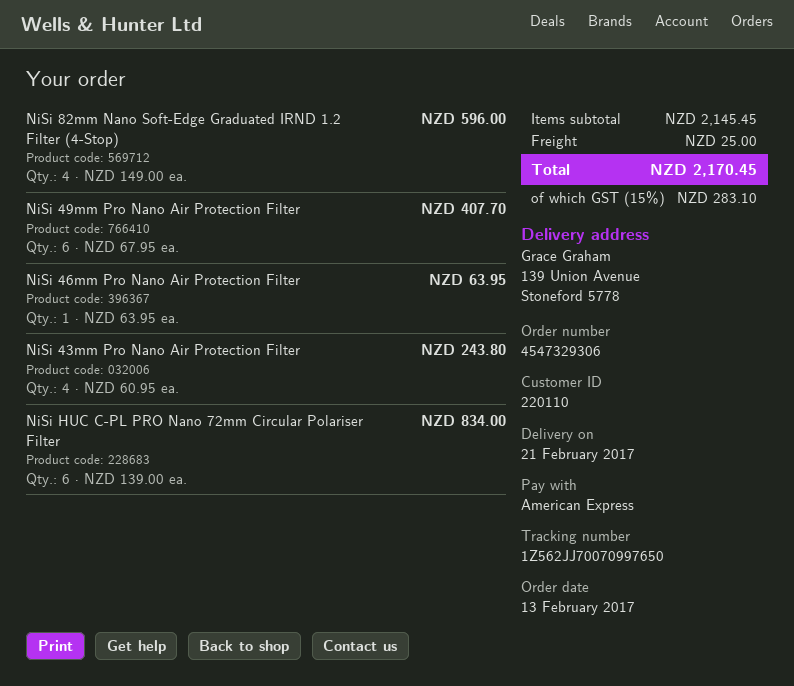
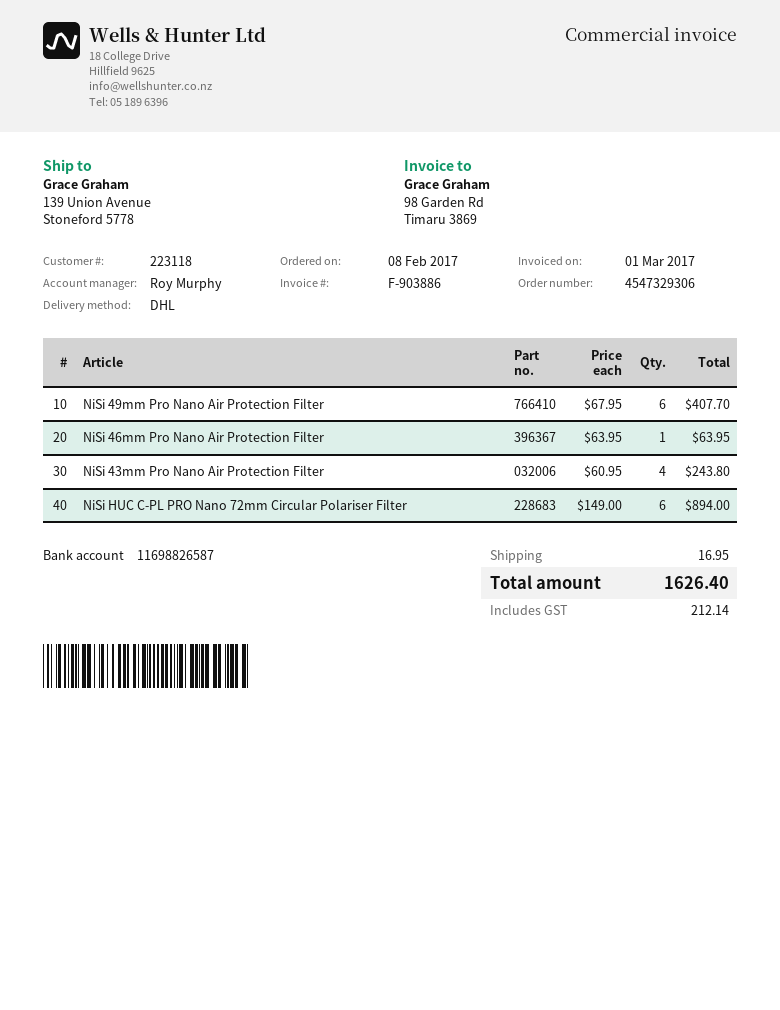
order date: 2017-02-13 -> 2017-02-08
customer number: 220110 -> 223118
NiSi 82mm Nano Soft-Edge Graduated IRND 1.2 Filter (4-Stop): 4 x 149.00 = 596.00 -> none
NiSi HUC C-PL PRO Nano 72mm Circular Polariser Filter: 6 x 139.00 = 834.00 -> 6 x 149.00 = 894.00
shipping: 25.00 -> 16.95
tax: 283.10 -> 212.14
total: 2170.45 -> 1626.40

